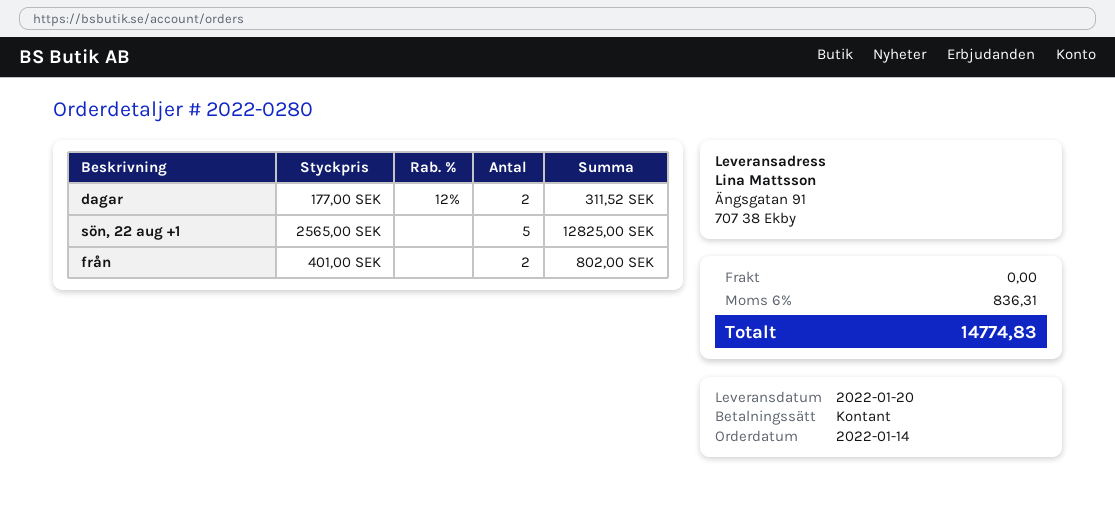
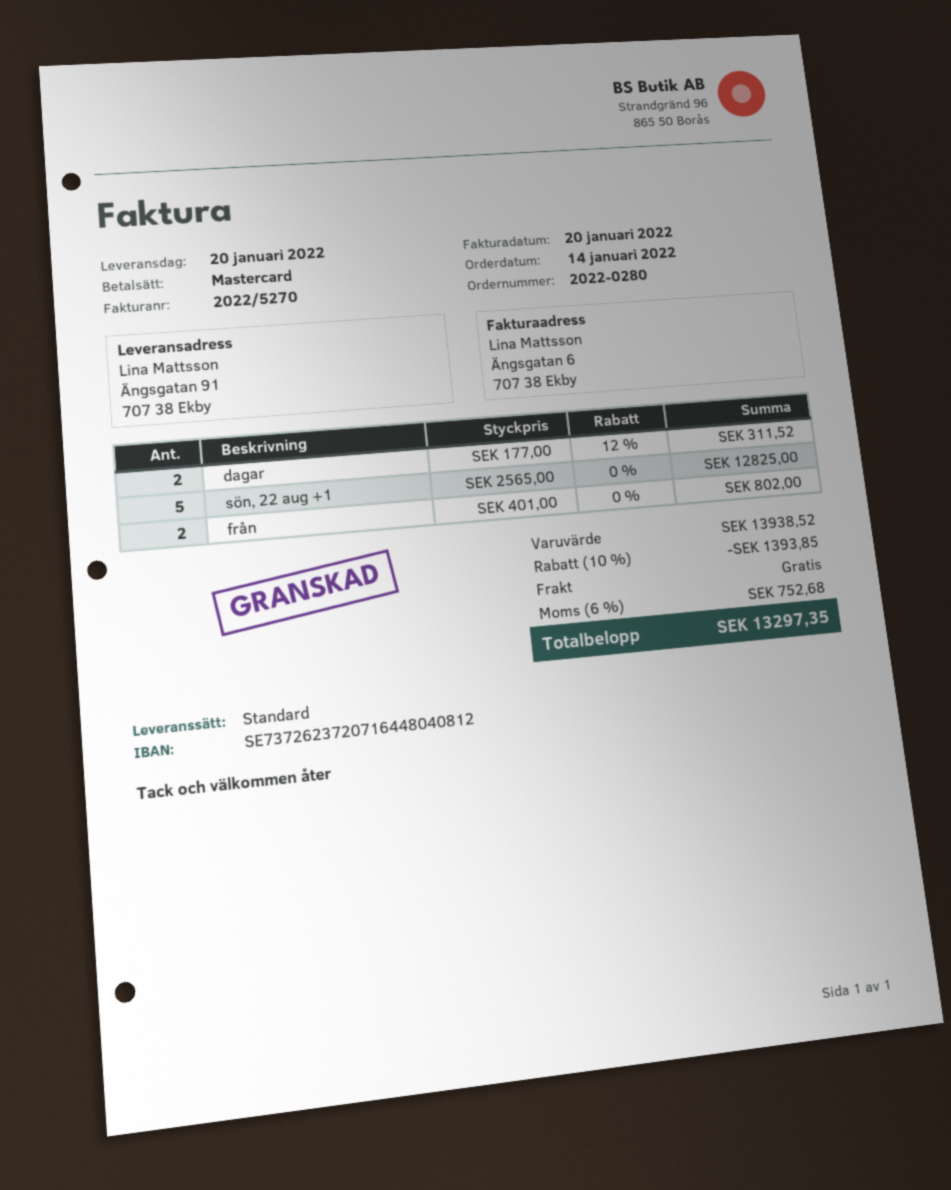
payment method: cash -> Mastercard
discount: none -> 10% = 1393.85
tax: 6% = 836.31 -> 6% = 752.68
total: 14774.83 -> 13297.35

